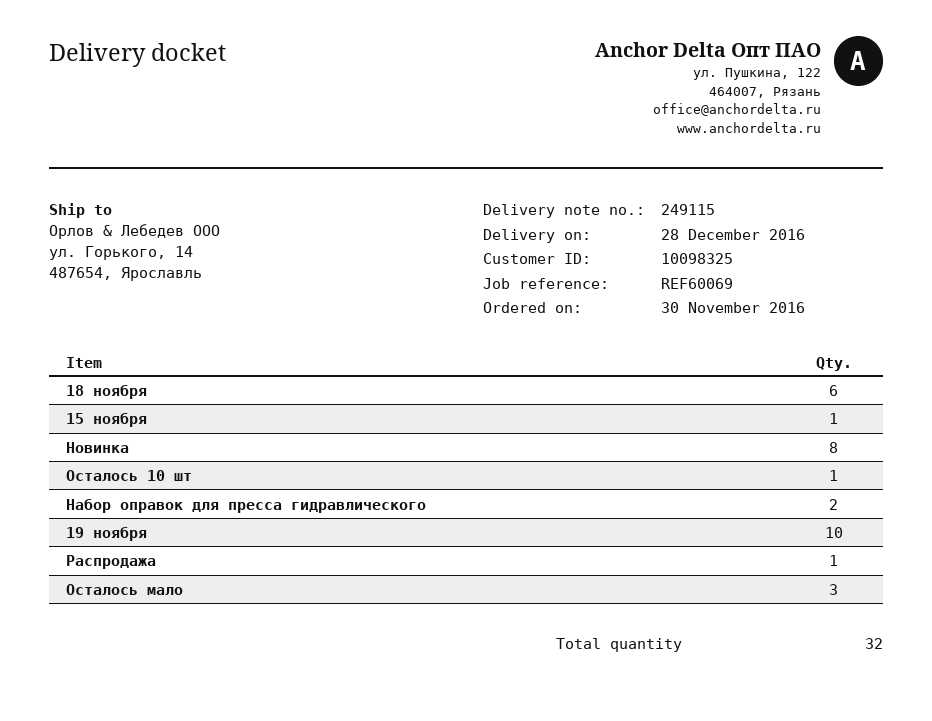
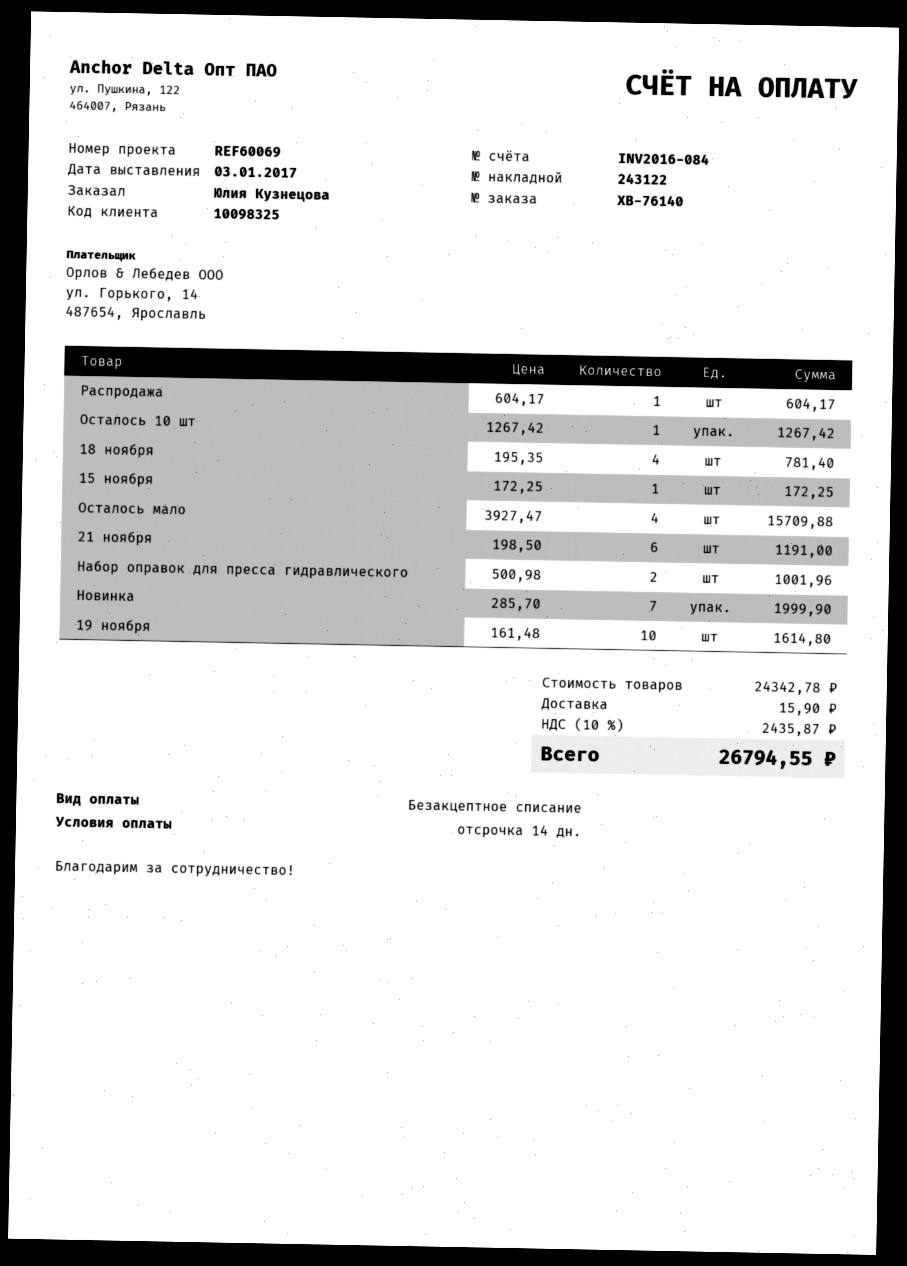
delivery note number: 249115 -> 243122
18 ноября: 6 -> 4
Новинка: 8 -> 7
Осталось мало: 3 -> 4
21 ноября: none -> 6

